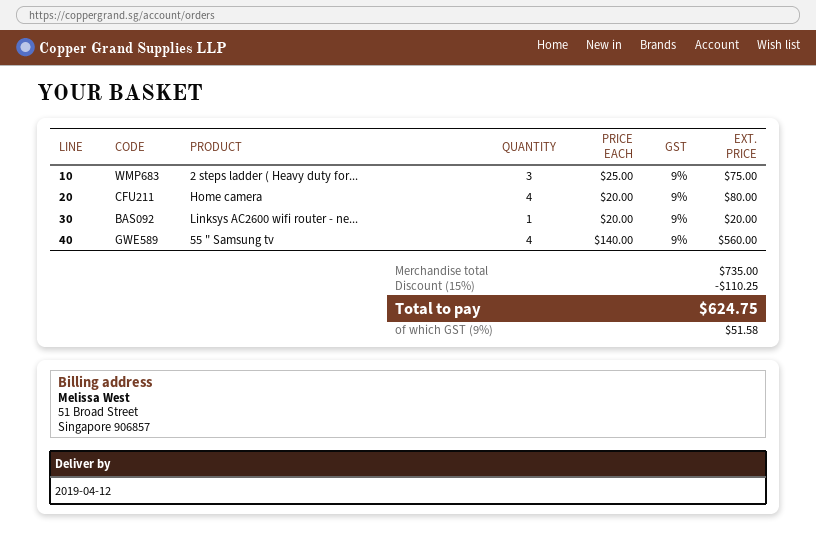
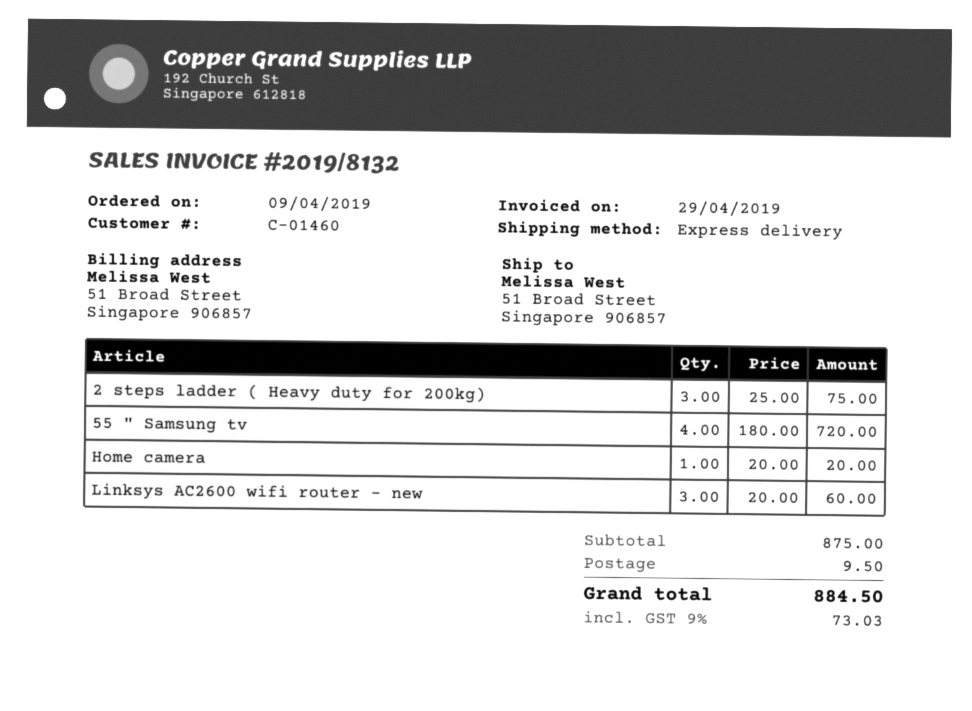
Home camera: 4 x 20.00 = 80.00 -> 1 x 20.00 = 20.00
Linksys AC2600 wifi router - ne...: 1 x 20.00 = 20.00 -> 3 x 20.00 = 60.00
55 " Samsung tv: 4 x 140.00 = 560.00 -> 4 x 180.00 = 720.00
subtotal: 735.00 -> 875.00
discount: 15% = 110.25 -> none
shipping: none -> 9.50
tax: 9% = 51.58 -> 9% = 73.03
total: 624.75 -> 884.50

